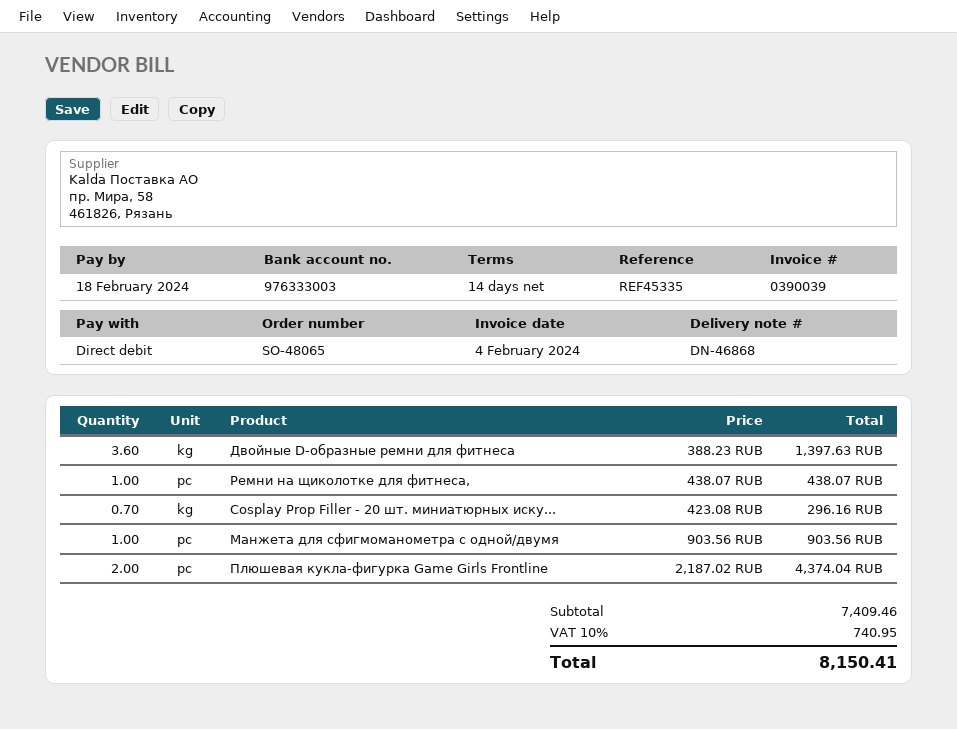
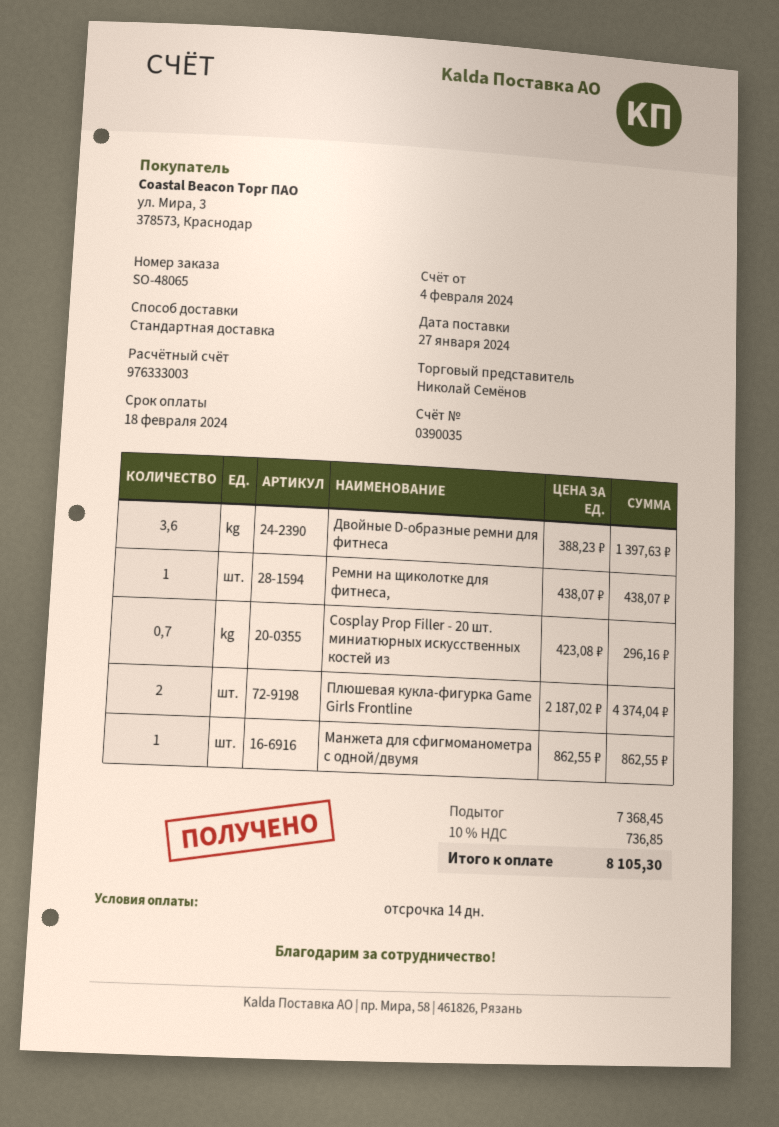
invoice number: 0390039 -> 0390035
Манжета для сфигмоманометра с одной/двумя: 1 x 903.56 = 903.56 -> 1 x 862.55 = 862.55
subtotal: 7409.46 -> 7368.45
tax: 10% = 740.95 -> 10% = 736.85
total: 8150.41 -> 8105.30

